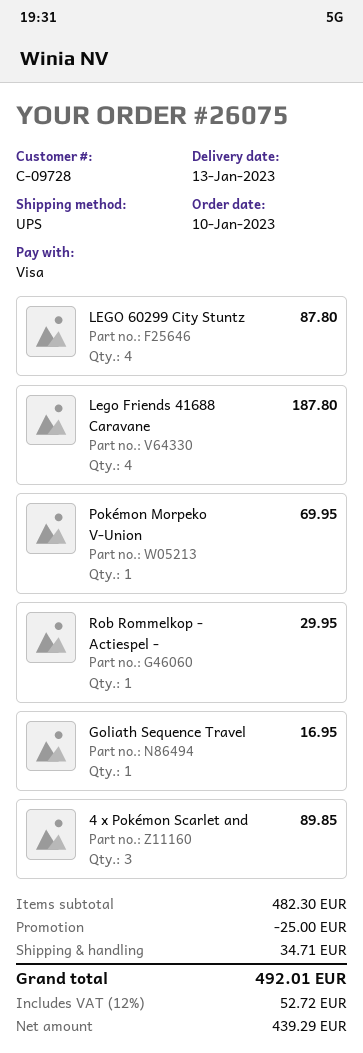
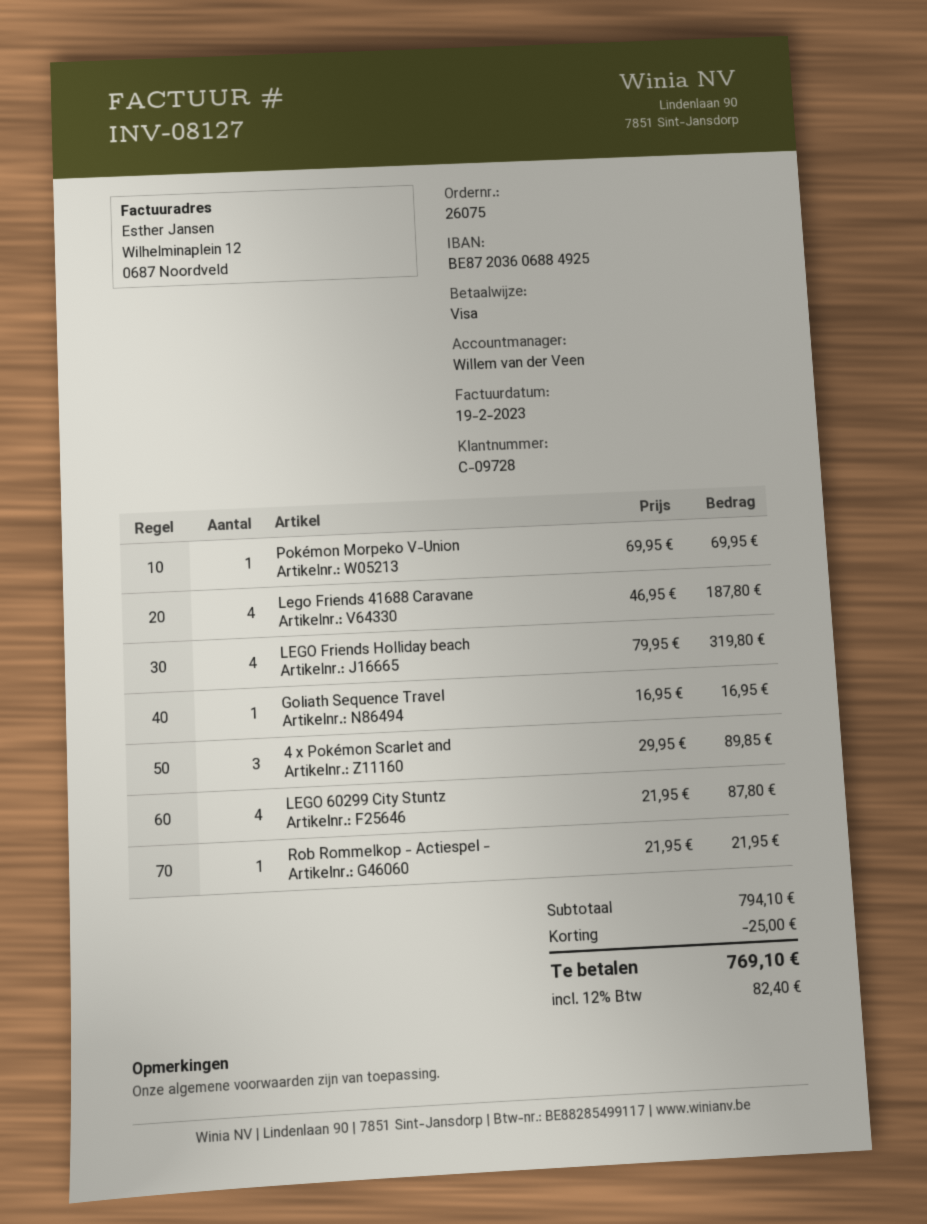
Rob Rommelkop - Actiespel -: 1 for 29.95 -> 1 for 21.95
LEGO Friends Holliday beach: none -> 4 for 319.80
subtotal: 482.30 -> 794.10
shipping: 34.71 -> none
tax: 12% = 52.72 -> 12% = 82.40
total: 492.01 -> 769.10

